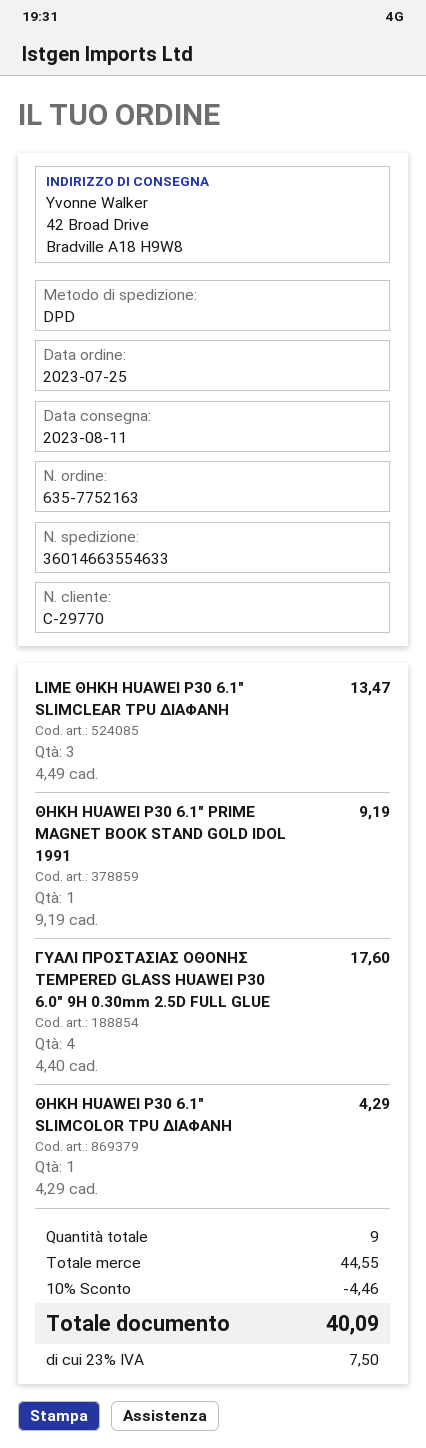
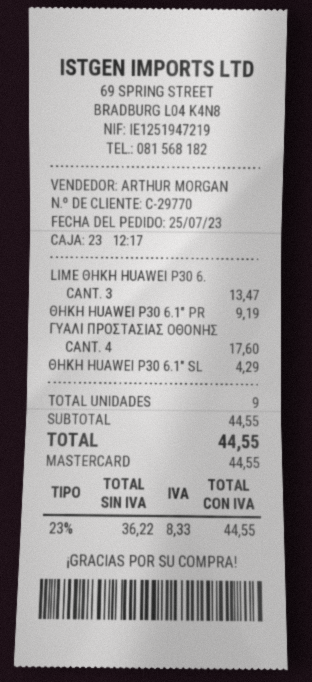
discount: 10% = 4.46 -> none
tax: 23% = 7.50 -> 23% = 8.33
total: 40.09 -> 44.55

